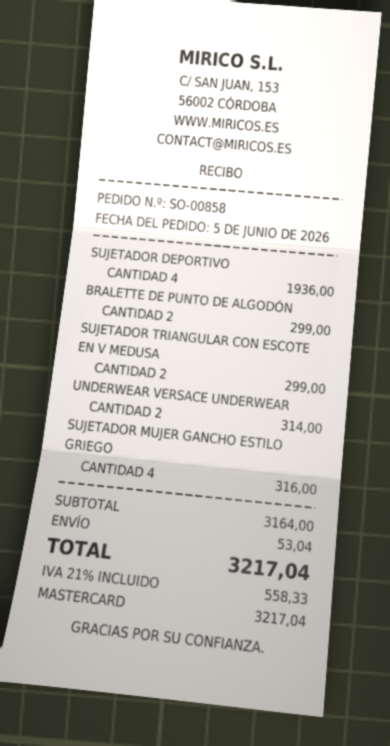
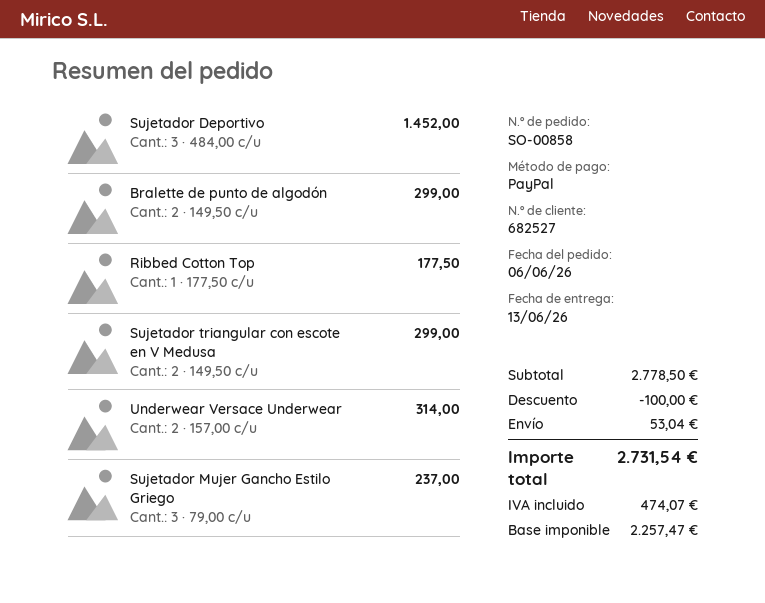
order date: 2026-06-05 -> 2026-06-06
payment method: Mastercard -> PayPal
SUJETADOR DEPORTIVO: 4 for 1936.00 -> 3 for 1452.00
SUJETADOR MUJER GANCHO ESTILO GRIEGO: 4 for 316.00 -> 3 for 237.00
Ribbed Cotton Top: none -> 1 for 177.50
subtotal: 3164.00 -> 2778.50
discount: none -> 100.00
tax: 558.33 -> 474.07
total: 3217.04 -> 2731.54

